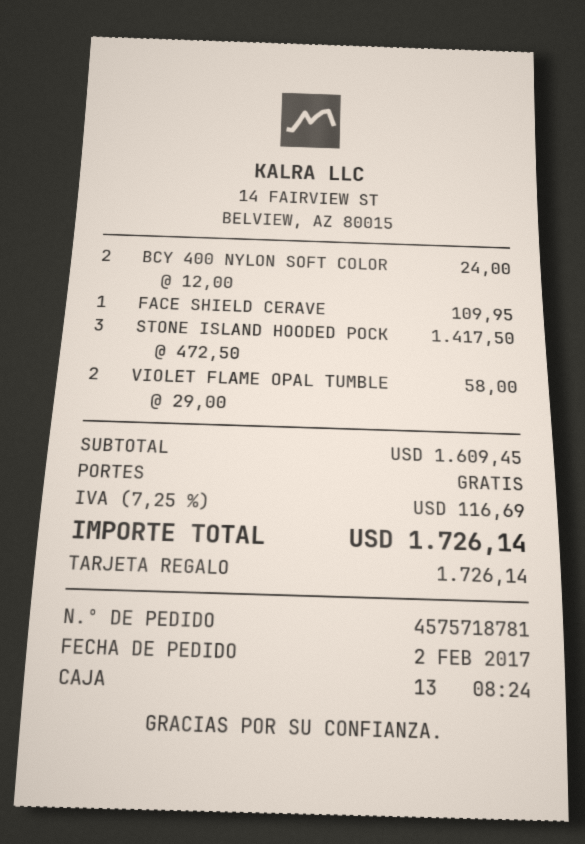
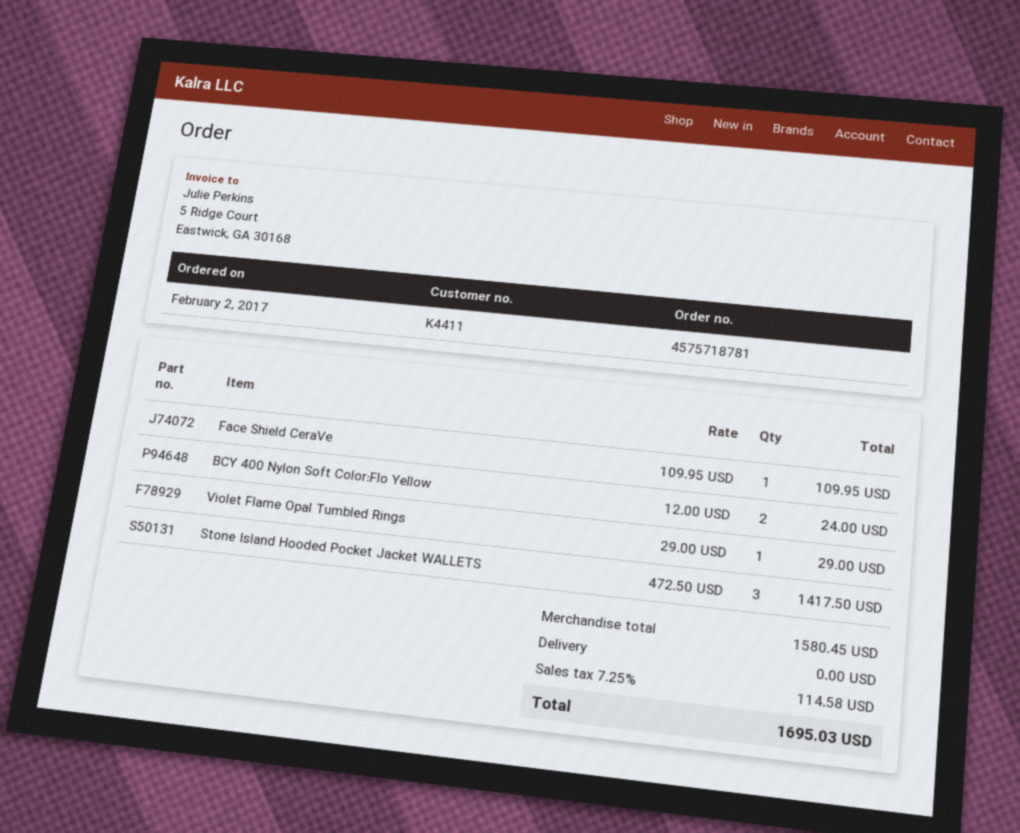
VIOLET FLAME OPAL TUMBLE: 2 x 29.00 = 58.00 -> 1 x 29.00 = 29.00
subtotal: 1609.45 -> 1580.45
tax: 7.25% = 116.69 -> 7.25% = 114.58
total: 1726.14 -> 1695.03

